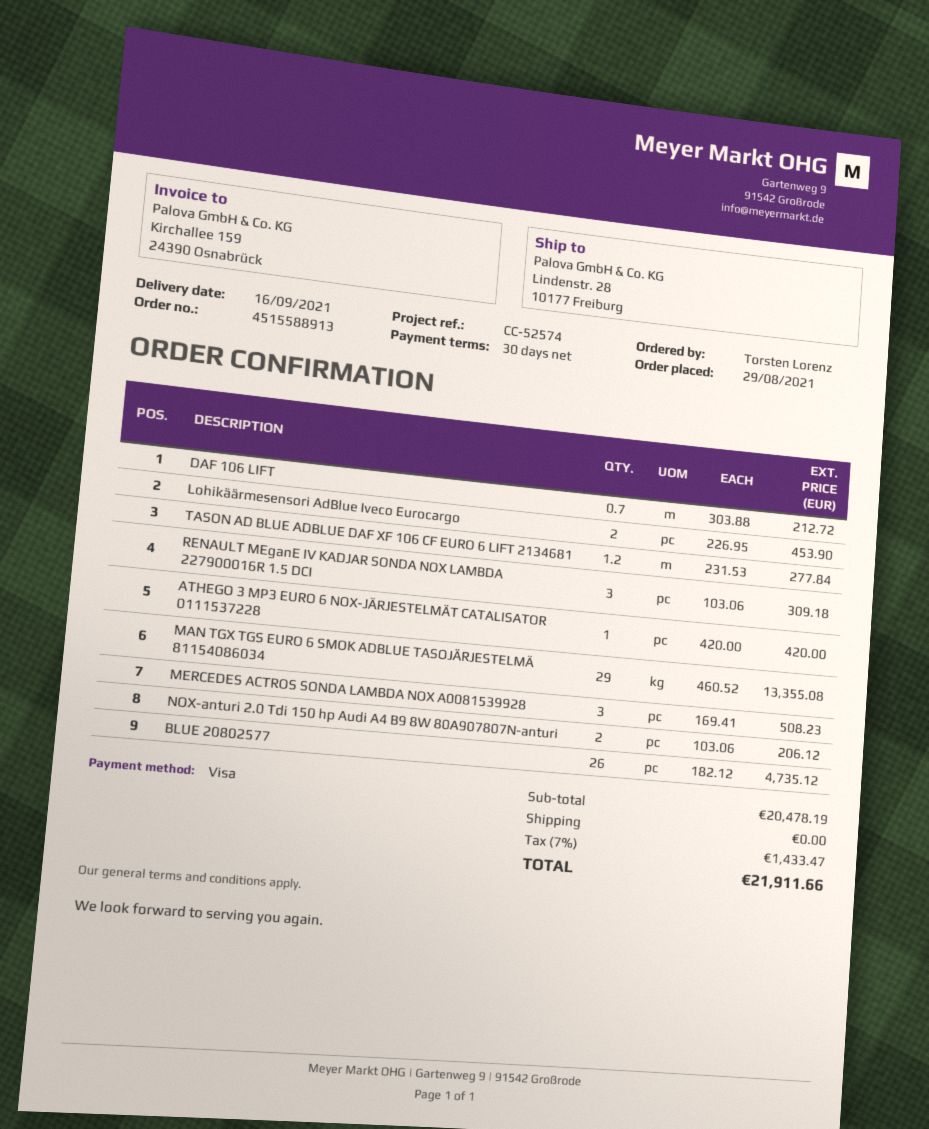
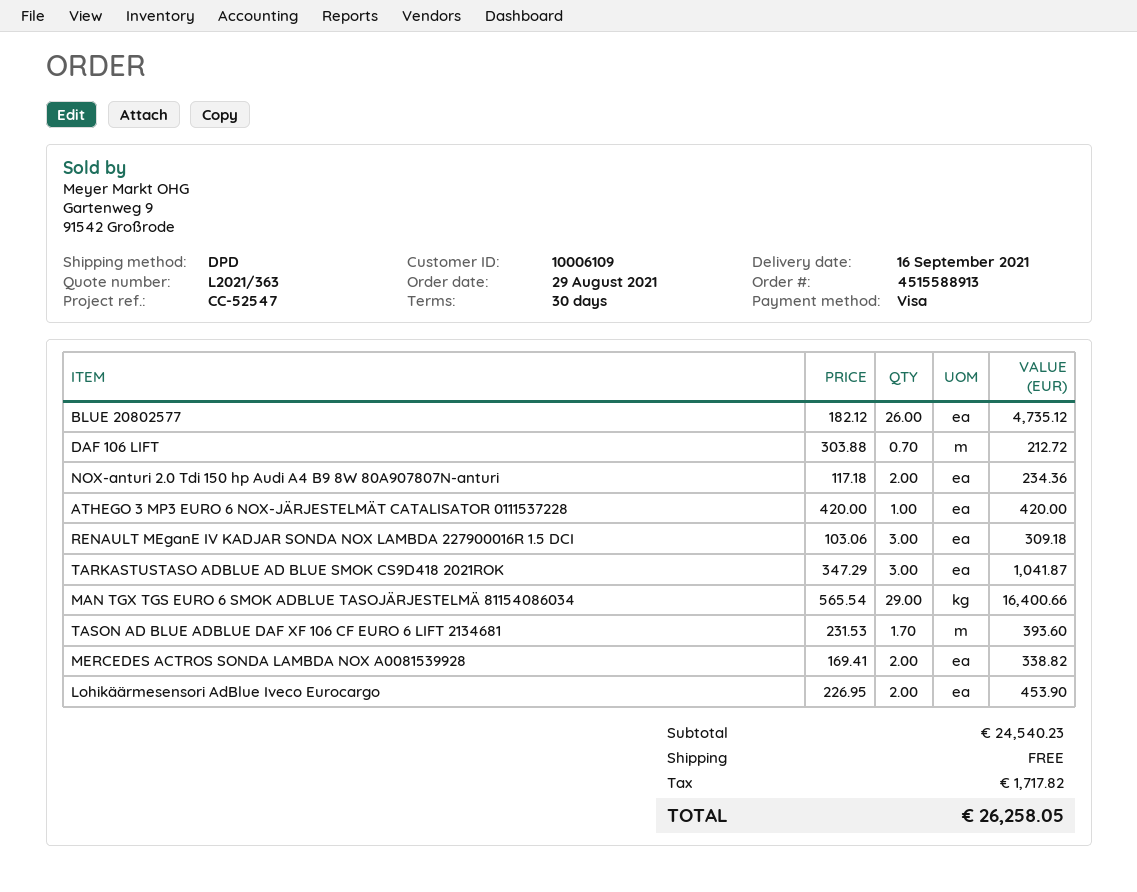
reference: CC-52574 -> CC-52547
TASON AD BLUE ADBLUE DAF XF 106 CF EURO 6 LIFT 2134681: 1.2 x 231.53 = 277.84 -> 1.7 x 231.53 = 393.60
MAN TGX TGS EURO 6 SMOK ADBLUE TASOJÄRJESTELMÄ 81154086034: 29 x 460.52 = 13355.08 -> 29 x 565.54 = 16400.66
MERCEDES ACTROS SONDA LAMBDA NOX A0081539928: 3 x 169.41 = 508.23 -> 2 x 169.41 = 338.82
NOX-anturi 2.0 Tdi 150 hp Audi A4 B9 8W 80A907807N-anturi: 2 x 103.06 = 206.12 -> 2 x 117.18 = 234.36
TARKASTUSTASO ADBLUE AD BLUE SMOK CS9D418 2021ROK: none -> 3 x 347.29 = 1041.87
subtotal: 20478.19 -> 24540.23
tax: 1433.47 -> 1717.82
total: 21911.66 -> 26258.05

